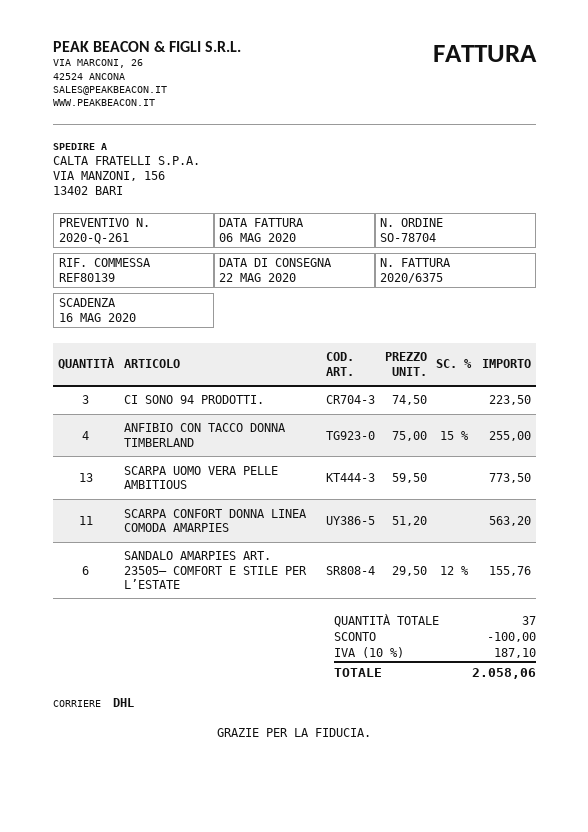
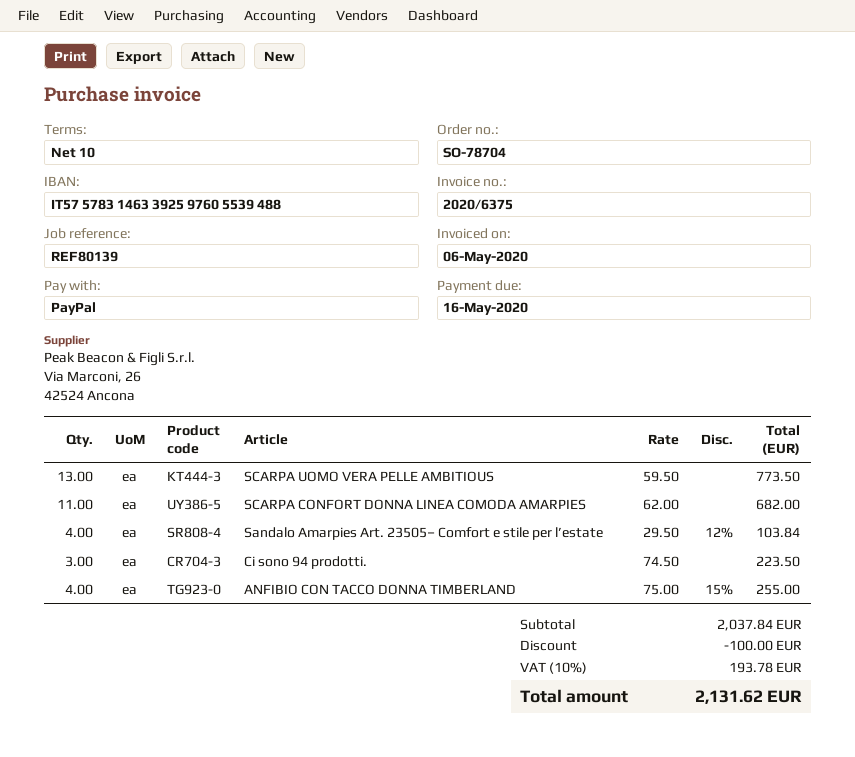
SCARPA CONFORT DONNA LINEA COMODA AMARPIES: 11 x 51.20 = 563.20 -> 11 x 62.00 = 682.00
SANDALO AMARPIES ART. 23505– COMFORT E STILE PER L’ESTATE: 6 x 29.50 - 12% = 155.76 -> 4 x 29.50 - 12% = 103.84
tax: 10% = 187.10 -> 10% = 193.78
total: 2058.06 -> 2131.62

